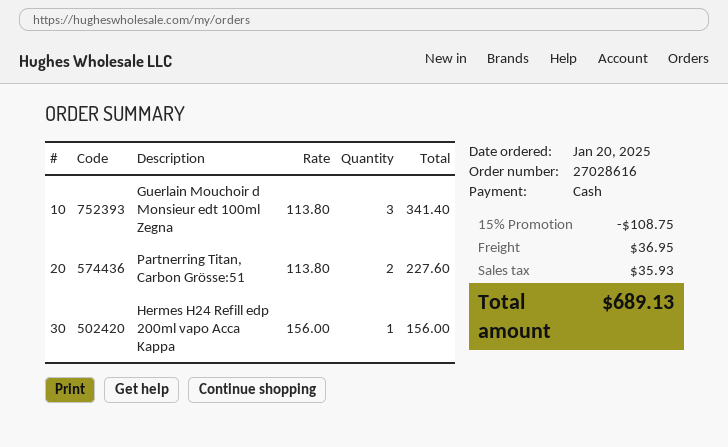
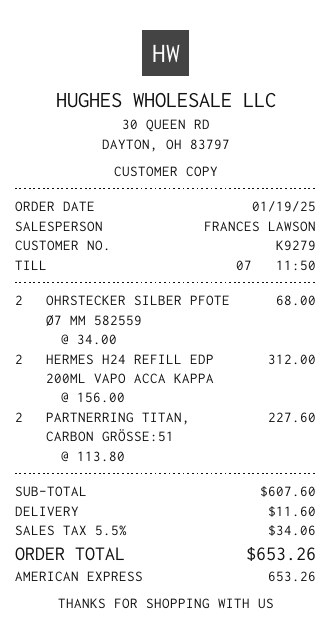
order date: 2025-01-20 -> 2025-01-19
payment method: cash -> American Express
Guerlain Mouchoir d Monsieur edt 100ml Zegna: 3 x 113.80 = 341.40 -> none
Hermes H24 Refill edp 200ml vapo Acca Kappa: 1 x 156.00 = 156.00 -> 2 x 156.00 = 312.00
OHRSTECKER SILBER PFOTE Ø7 MM 582559: none -> 2 x 34.00 = 68.00
discount: 15% = 108.75 -> none
shipping: 36.95 -> 11.60
tax: 35.93 -> 34.06
total: 689.13 -> 653.26

